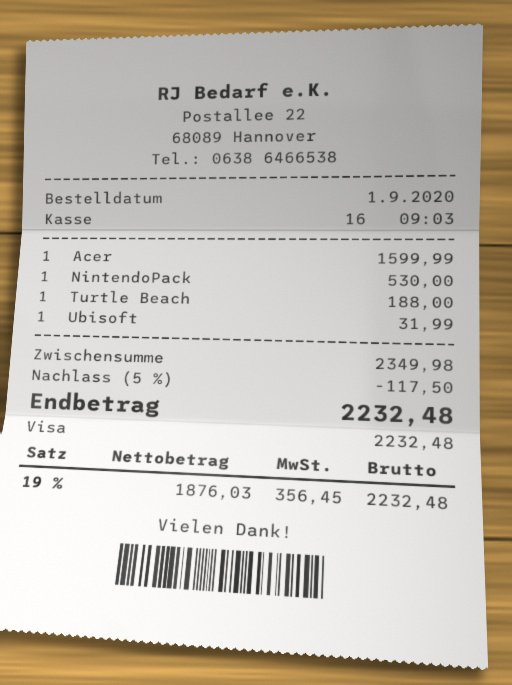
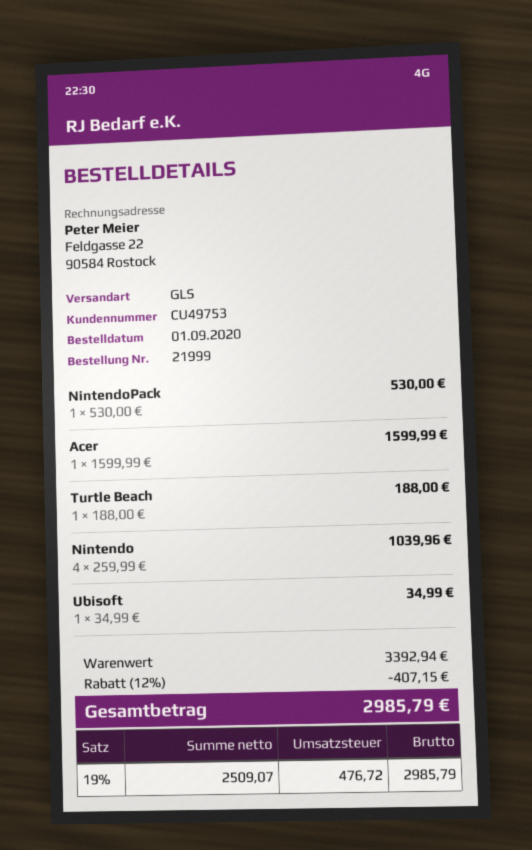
Ubisoft: 1 x 31.99 = 31.99 -> 1 x 34.99 = 34.99
Nintendo: none -> 4 x 259.99 = 1039.96
subtotal: 2349.98 -> 3392.94
discount: 5% = 117.50 -> 12% = 407.15
net: 1876.03 -> 2509.07
tax: 19% = 356.45 -> 19% = 476.72
total: 2232.48 -> 2985.79

